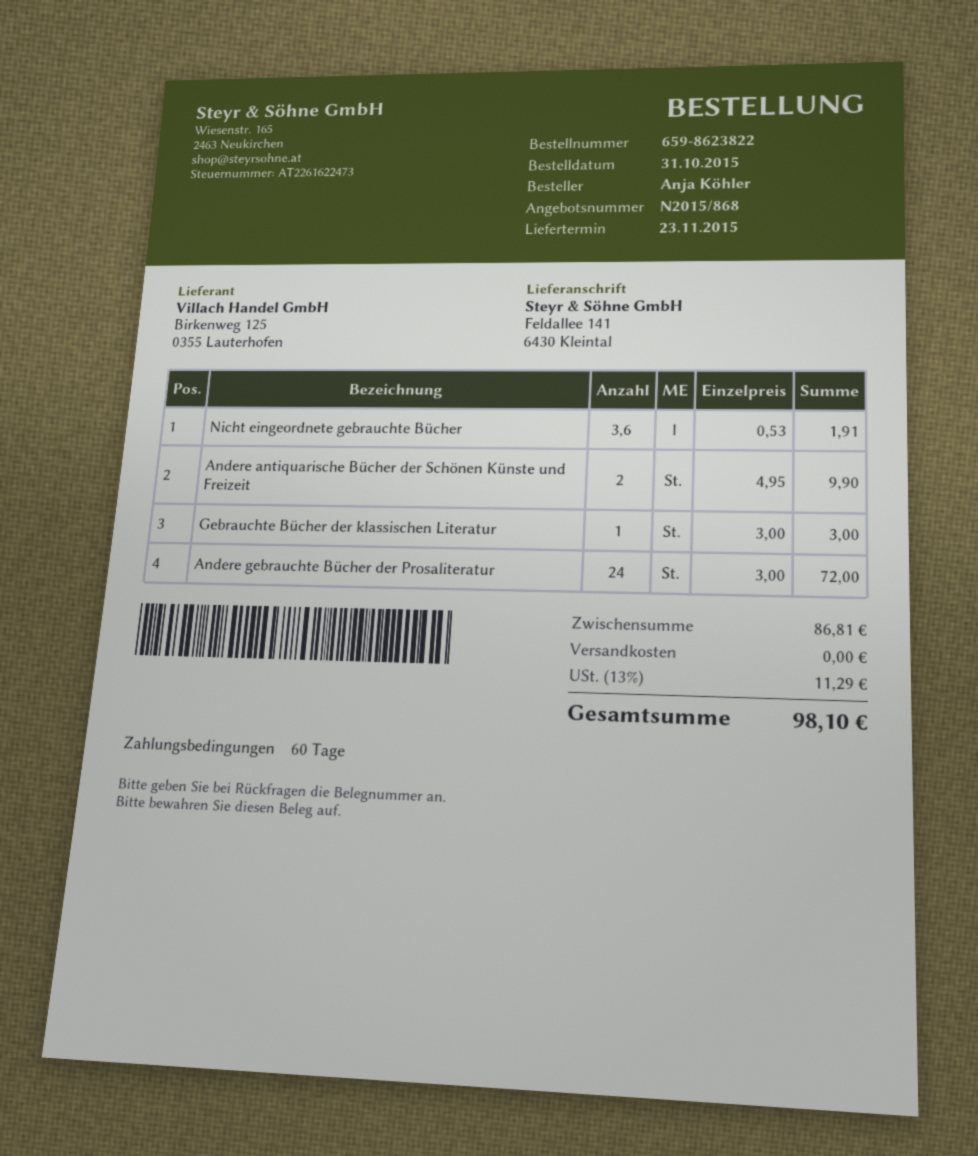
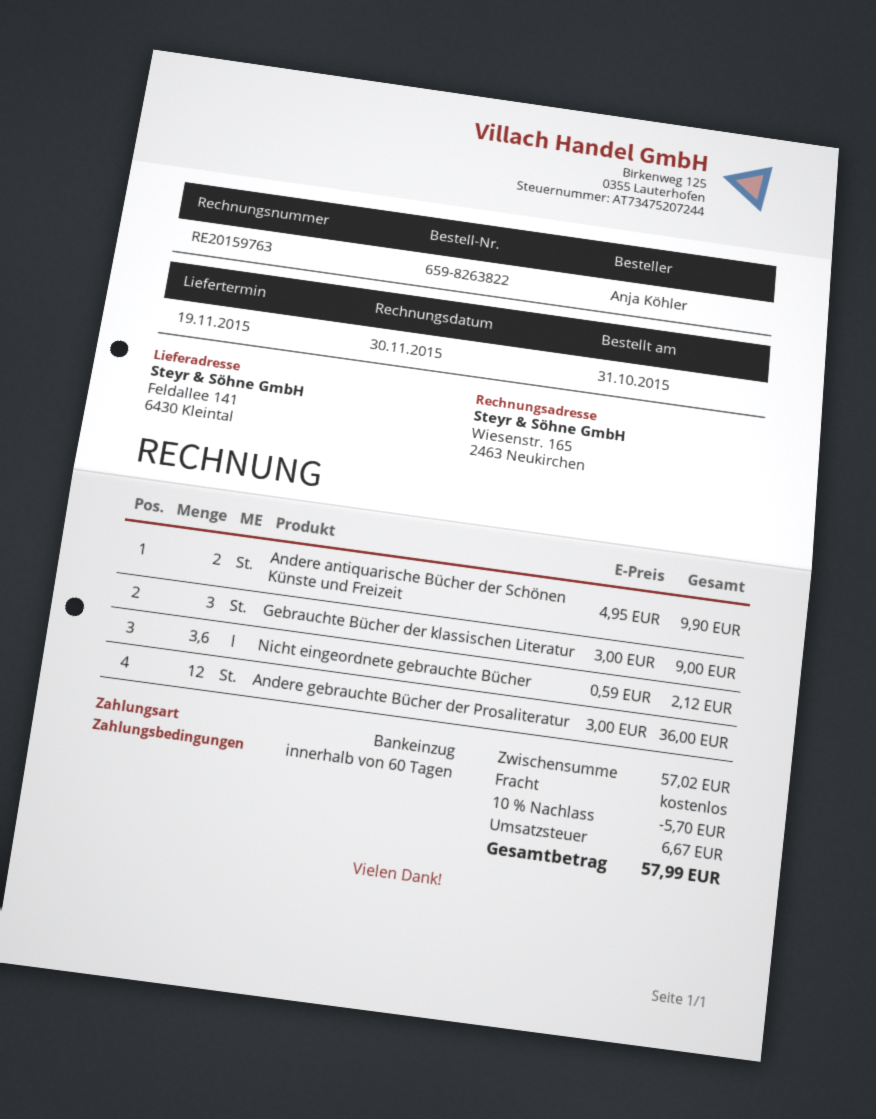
order number: 659-8623822 -> 659-8263822
delivery date: 2015-11-23 -> 2015-11-19
Nicht eingeordnete gebrauchte Bücher: 3.6 x 0.53 = 1.91 -> 3.6 x 0.59 = 2.12
Gebrauchte Bücher der klassischen Literatur: 1 x 3.00 = 3.00 -> 3 x 3.00 = 9.00
Andere gebrauchte Bücher der Prosaliteratur: 24 x 3.00 = 72.00 -> 12 x 3.00 = 36.00
subtotal: 86.81 -> 57.02
discount: none -> 10% = 5.70
tax: 11.29 -> 6.67
total: 98.10 -> 57.99

